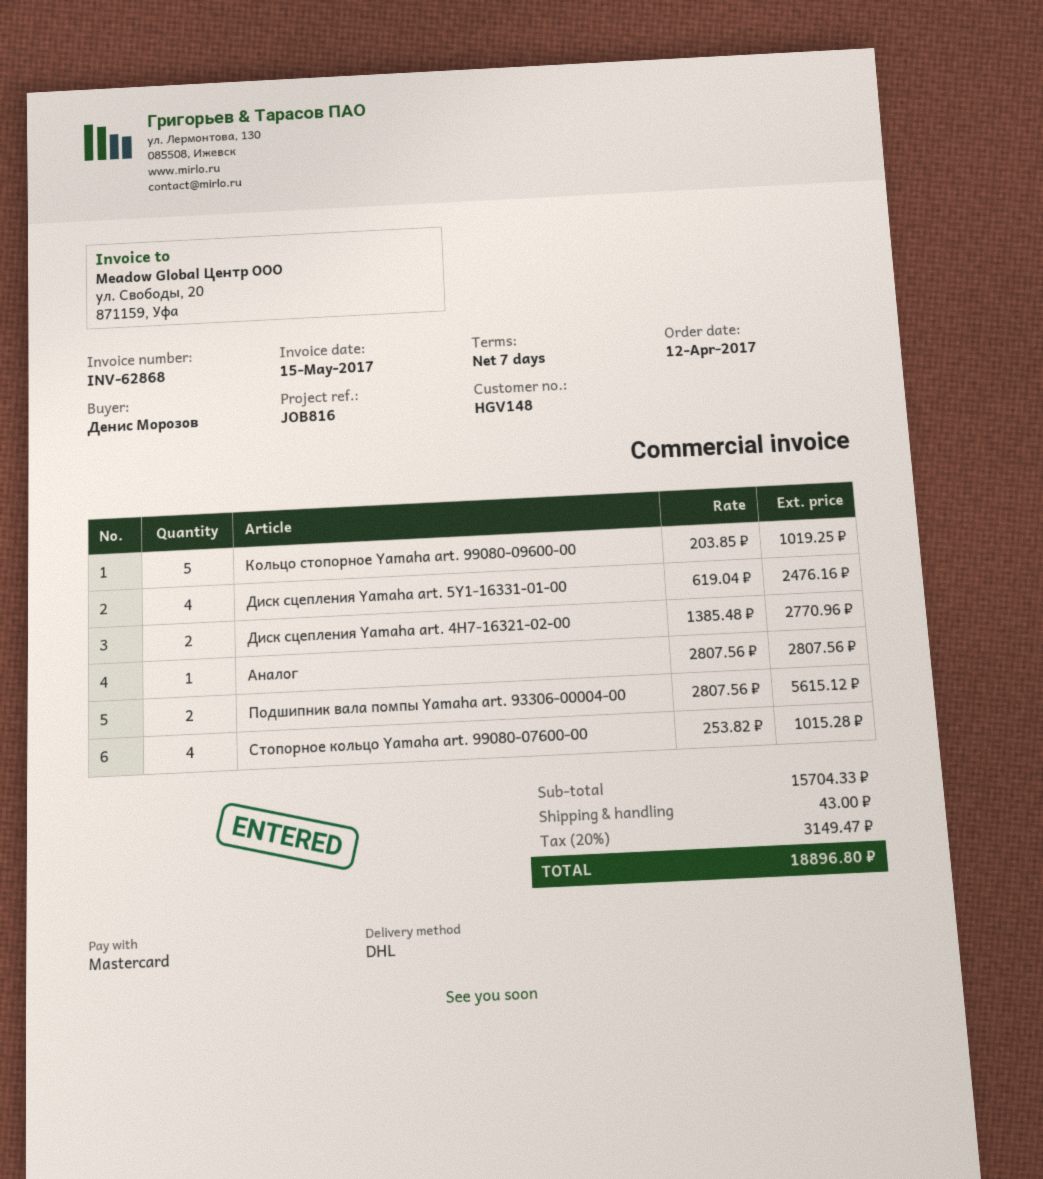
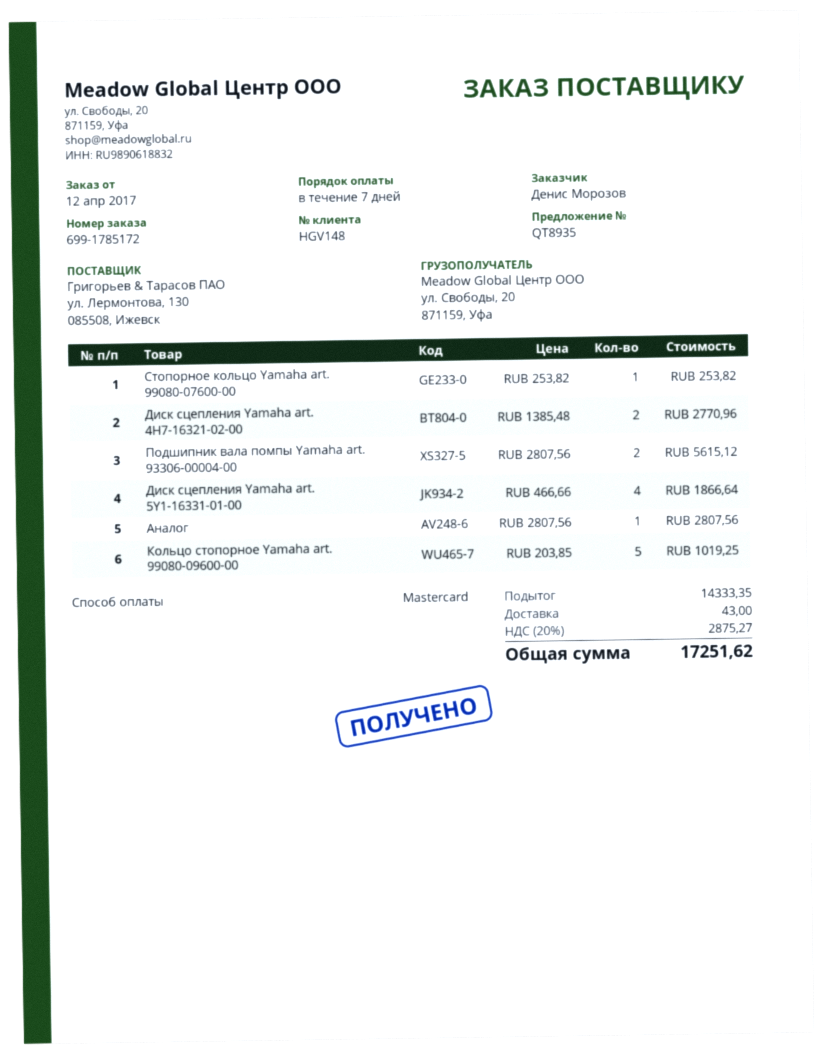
Диск сцепления Yamaha art. 5Y1-16331-01-00: 4 x 619.04 = 2476.16 -> 4 x 466.66 = 1866.64
Стопорное кольцо Yamaha art. 99080-07600-00: 4 x 253.82 = 1015.28 -> 1 x 253.82 = 253.82
subtotal: 15704.33 -> 14333.35
tax: 20% = 3149.47 -> 20% = 2875.27
total: 18896.80 -> 17251.62

